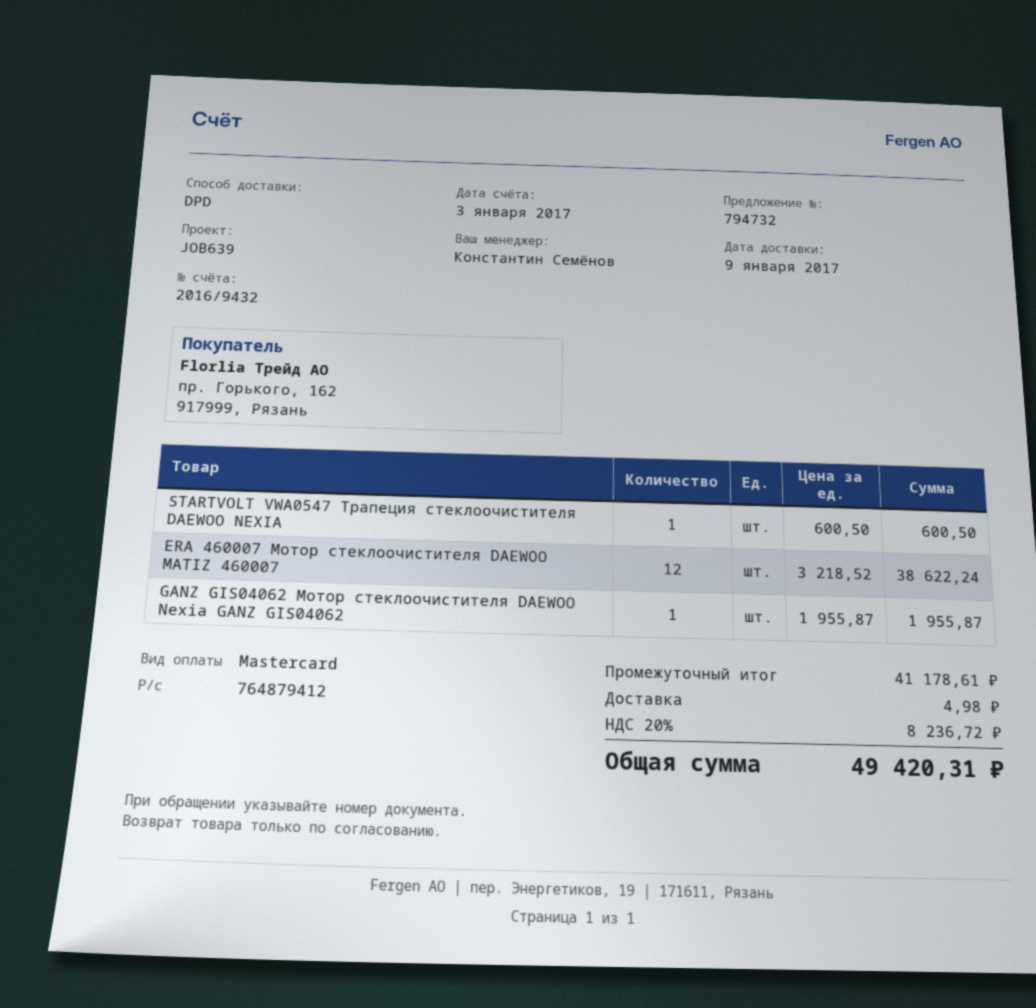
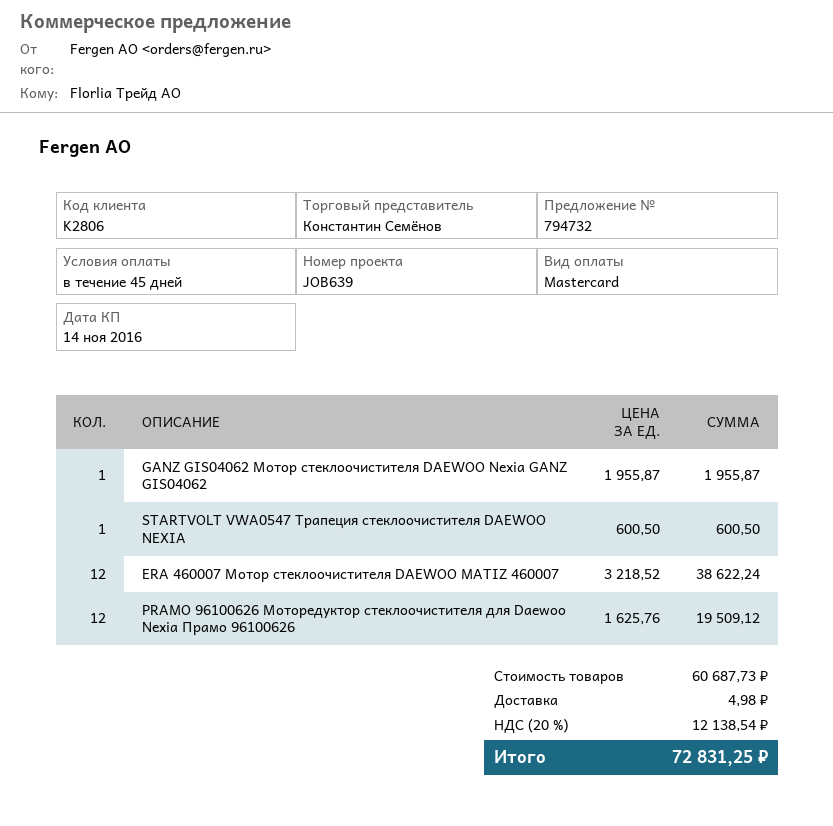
PRAMO 96100626 Моторедуктор стеклоочистителя для Daewoo Nexia Прамо 96100626: none -> 12 x 1625.76 = 19509.12
subtotal: 41178.61 -> 60687.73
tax: 20% = 8236.72 -> 20% = 12138.54
total: 49420.31 -> 72831.25

